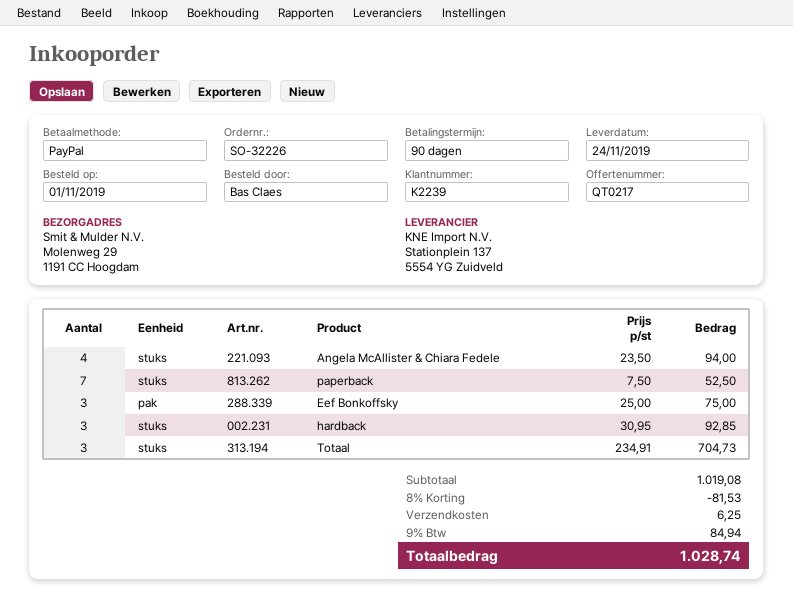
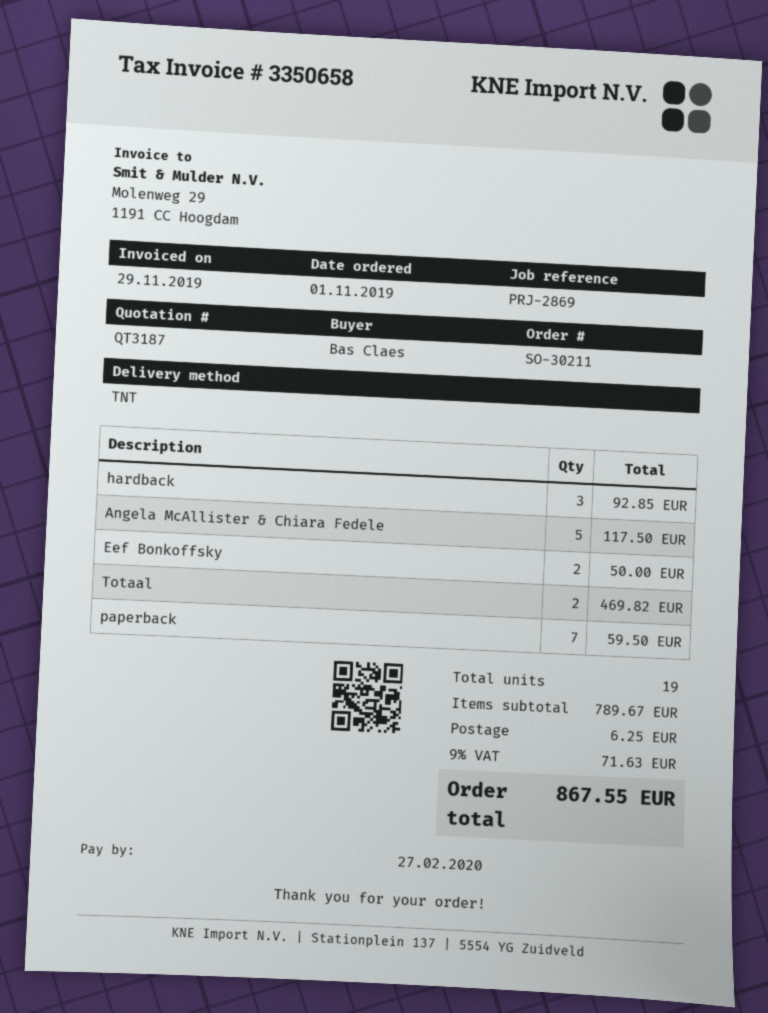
quote number: QT0217 -> QT3187
order number: SO-32226 -> SO-30211
Angela McAllister & Chiara Fedele: 4 for 94.00 -> 5 for 117.50
paperback: 7 for 52.50 -> 7 for 59.50
Eef Bonkoffsky: 3 for 75.00 -> 2 for 50.00
Totaal: 3 for 704.73 -> 2 for 469.82
subtotal: 1019.08 -> 789.67
discount: 8% = 81.53 -> none
tax: 9% = 84.94 -> 9% = 71.63
total: 1028.74 -> 867.55

